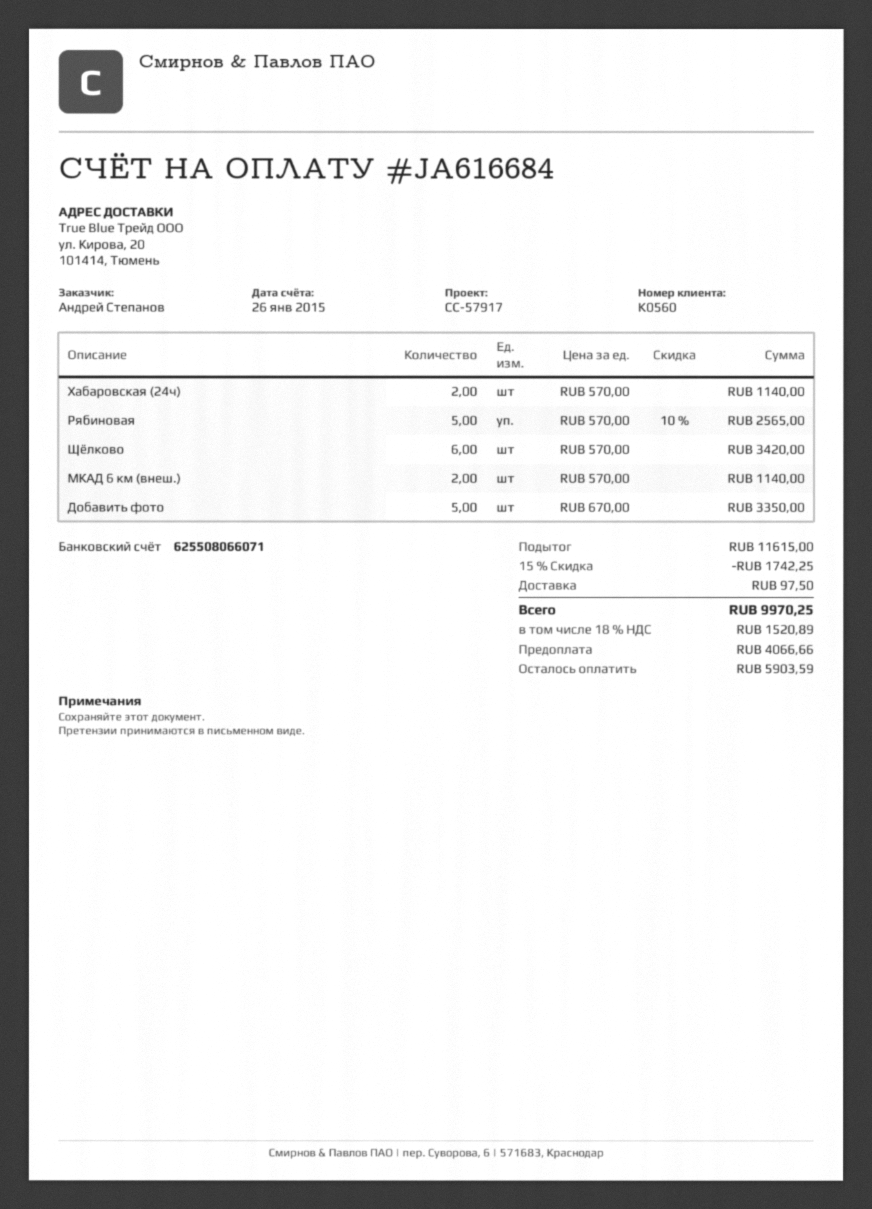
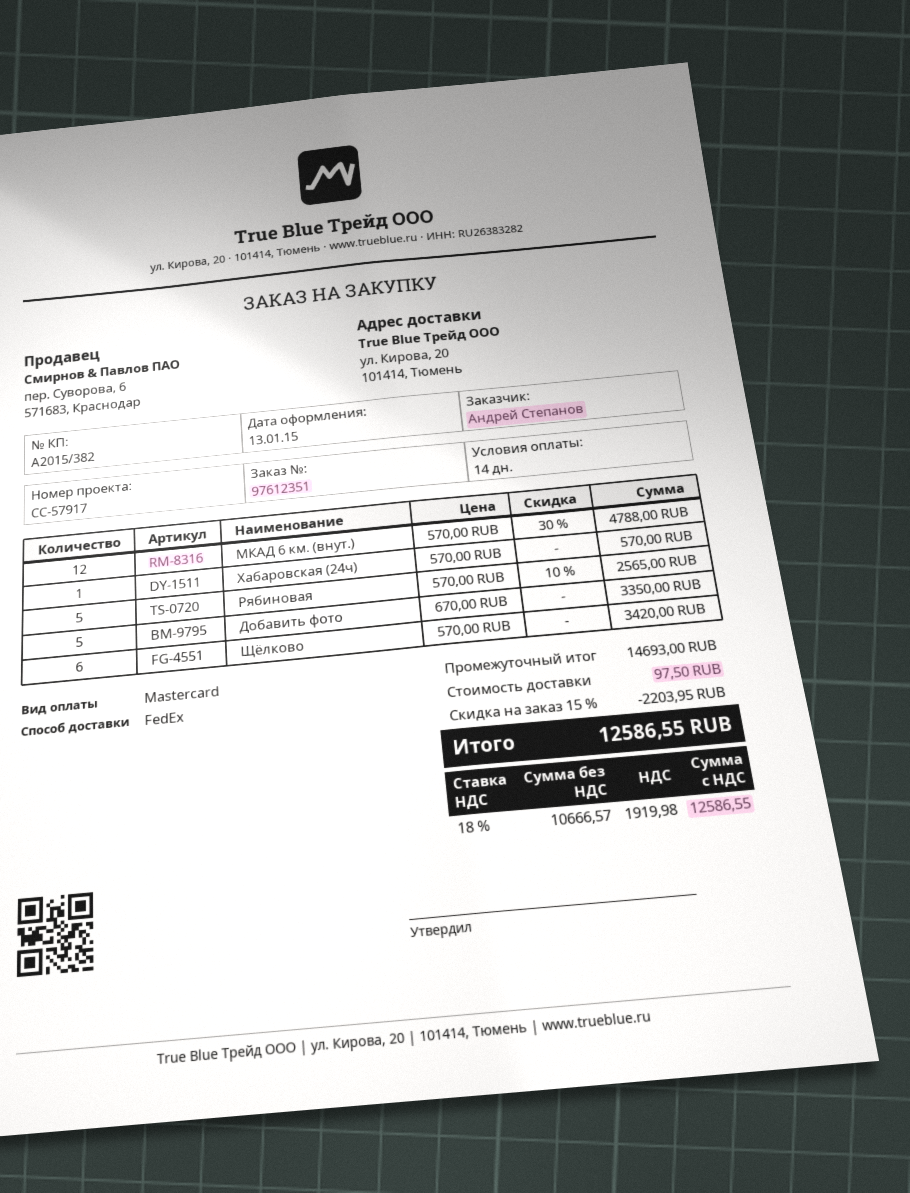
Хабаровская (24ч): 2 x 570.00 = 1140.00 -> 1 x 570.00 = 570.00
МКАД 6 км (внеш.): 2 x 570.00 = 1140.00 -> none
МКАД 6 км. (внут.): none -> 12 x 570.00 - 30% = 4788.00
subtotal: 11615.00 -> 14693.00
discount: 15% = 1742.25 -> 15% = 2203.95
tax: 18% = 1520.89 -> 18% = 1919.98
total: 9970.25 -> 12586.55

